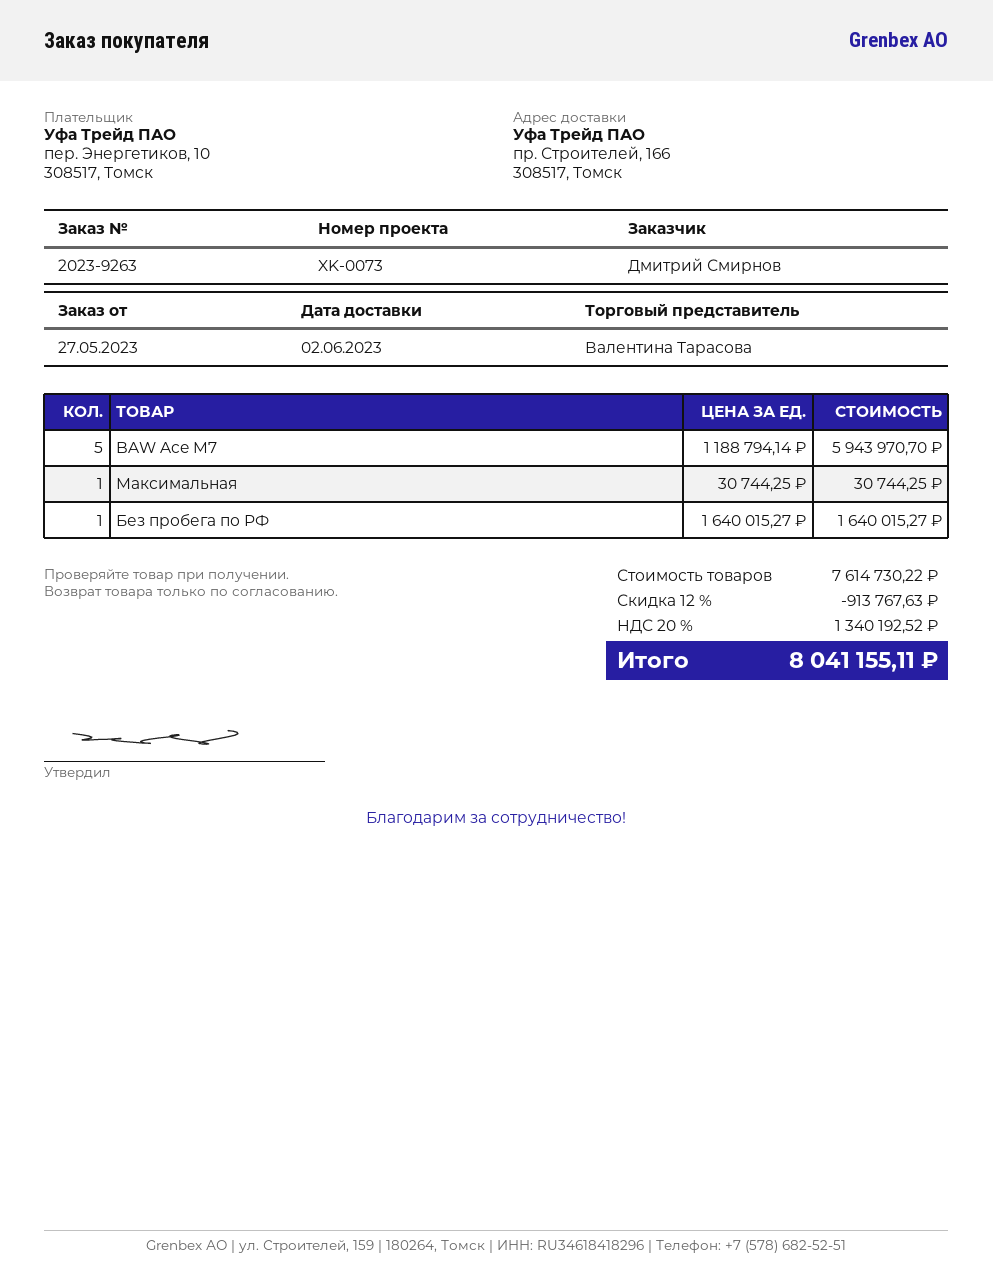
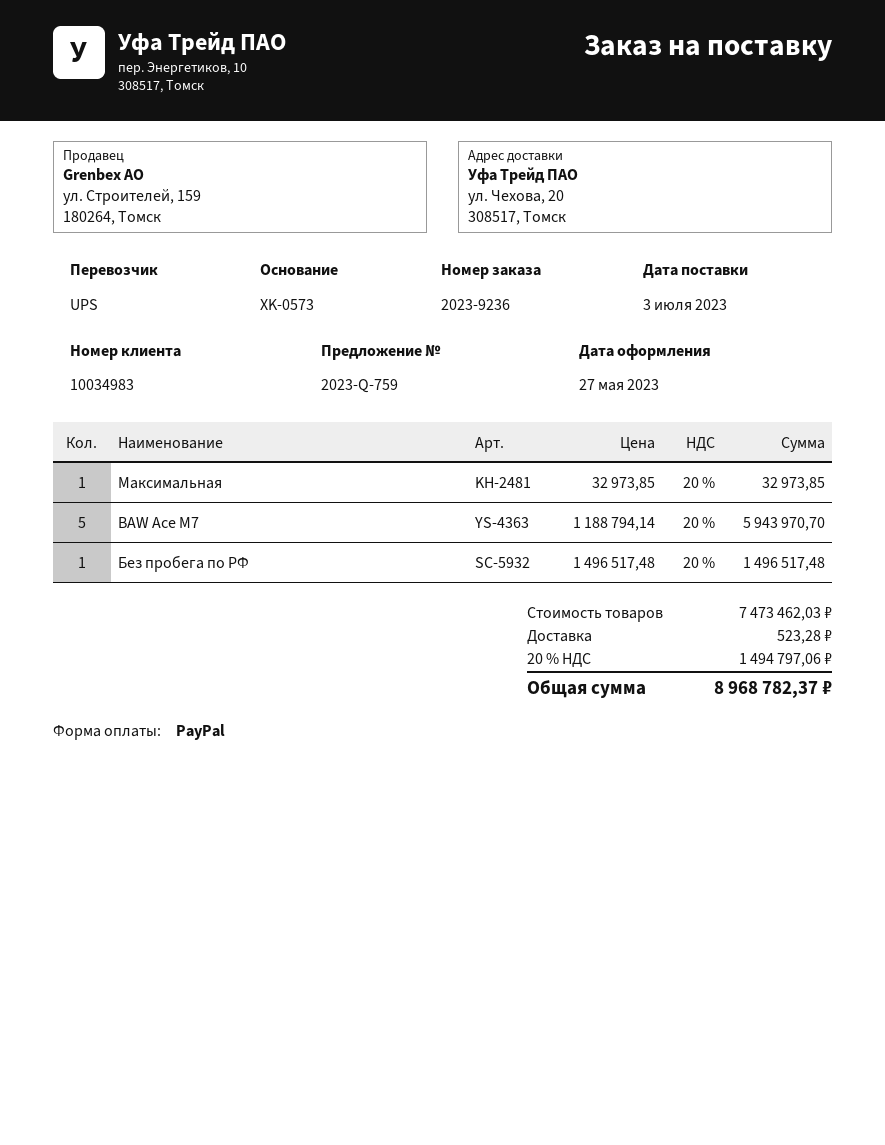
order number: 2023-9263 -> 2023-9236
delivery date: 2023-06-02 -> 2023-07-03
reference: XK-0073 -> XK-0573
ship to: пр. Строителей, 166, 308517, Томск -> ул. Чехова, 20, 308517, Томск
Максимальная: 1 x 30744.25 = 30744.25 -> 1 x 32973.85 = 32973.85
Без пробега по РФ: 1 x 1640015.27 = 1640015.27 -> 1 x 1496517.48 = 1496517.48
subtotal: 7614730.22 -> 7473462.03
discount: 12% = 913767.63 -> none
shipping: none -> 523.28
tax: 20% = 1340192.52 -> 20% = 1494797.06
total: 8041155.11 -> 8968782.37

